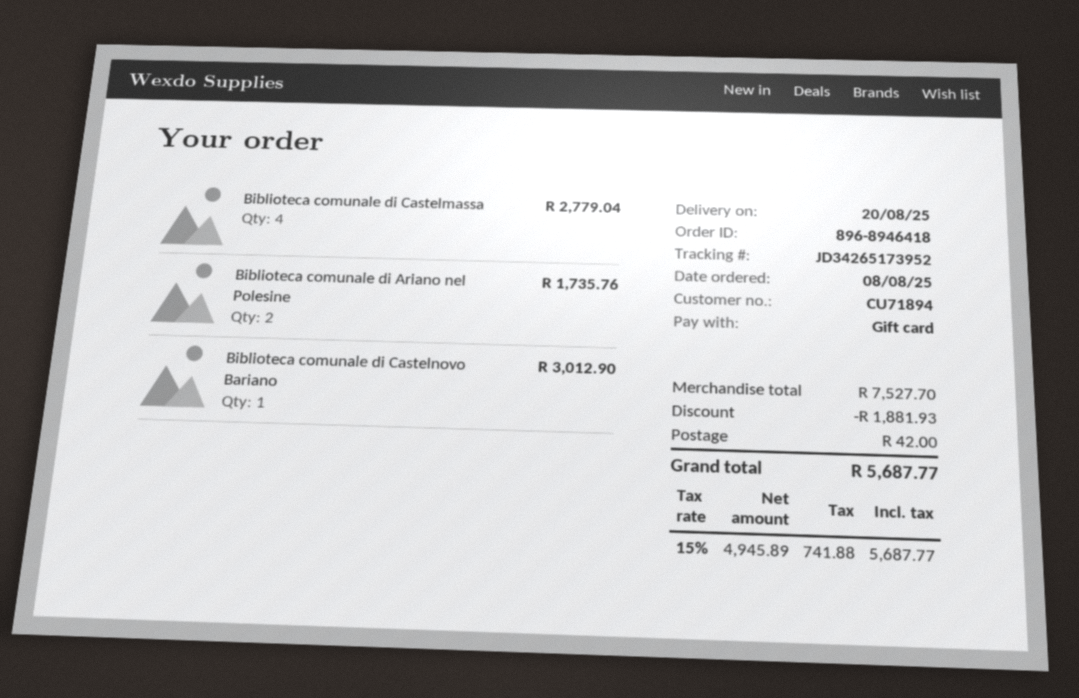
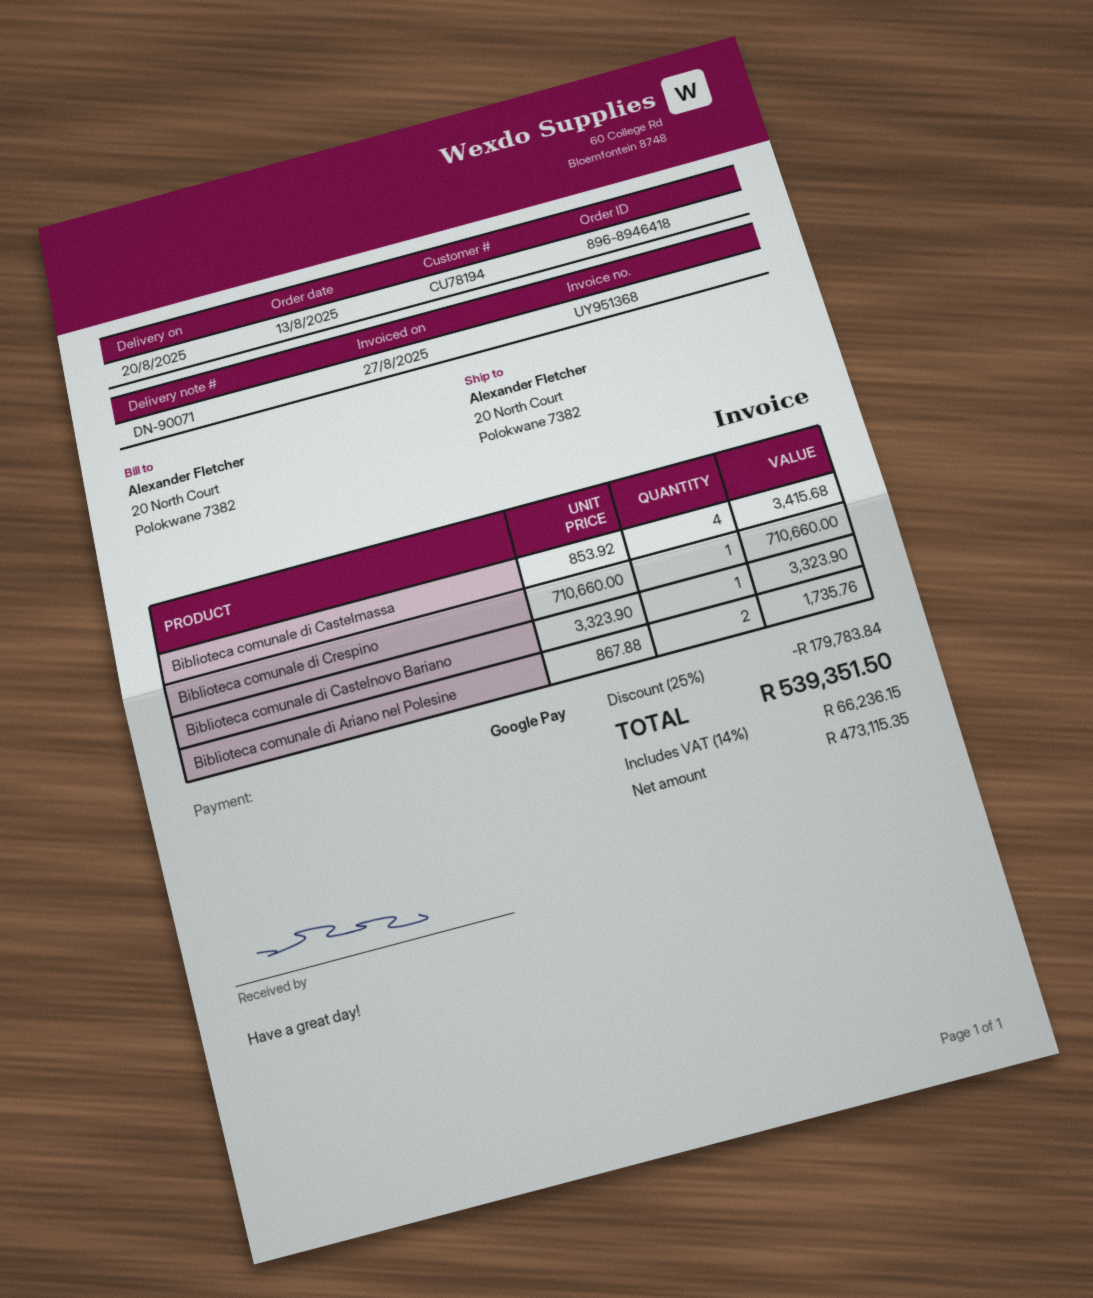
order date: 2025-08-08 -> 2025-08-13
customer number: CU71894 -> CU78194
payment method: gift card -> Google Pay
Biblioteca comunale di Castelmassa: 4 for 2779.04 -> 4 for 3415.68
Biblioteca comunale di Castelnovo Bariano: 1 for 3012.90 -> 1 for 3323.90
Biblioteca comunale di Crespino: none -> 1 for 710660.00
discount: 1881.93 -> 179783.84
shipping: 42.00 -> none
net: 4945.89 -> 473115.35
tax: 15% = 741.88 -> 14% = 66236.15
total: 5687.77 -> 539351.50

